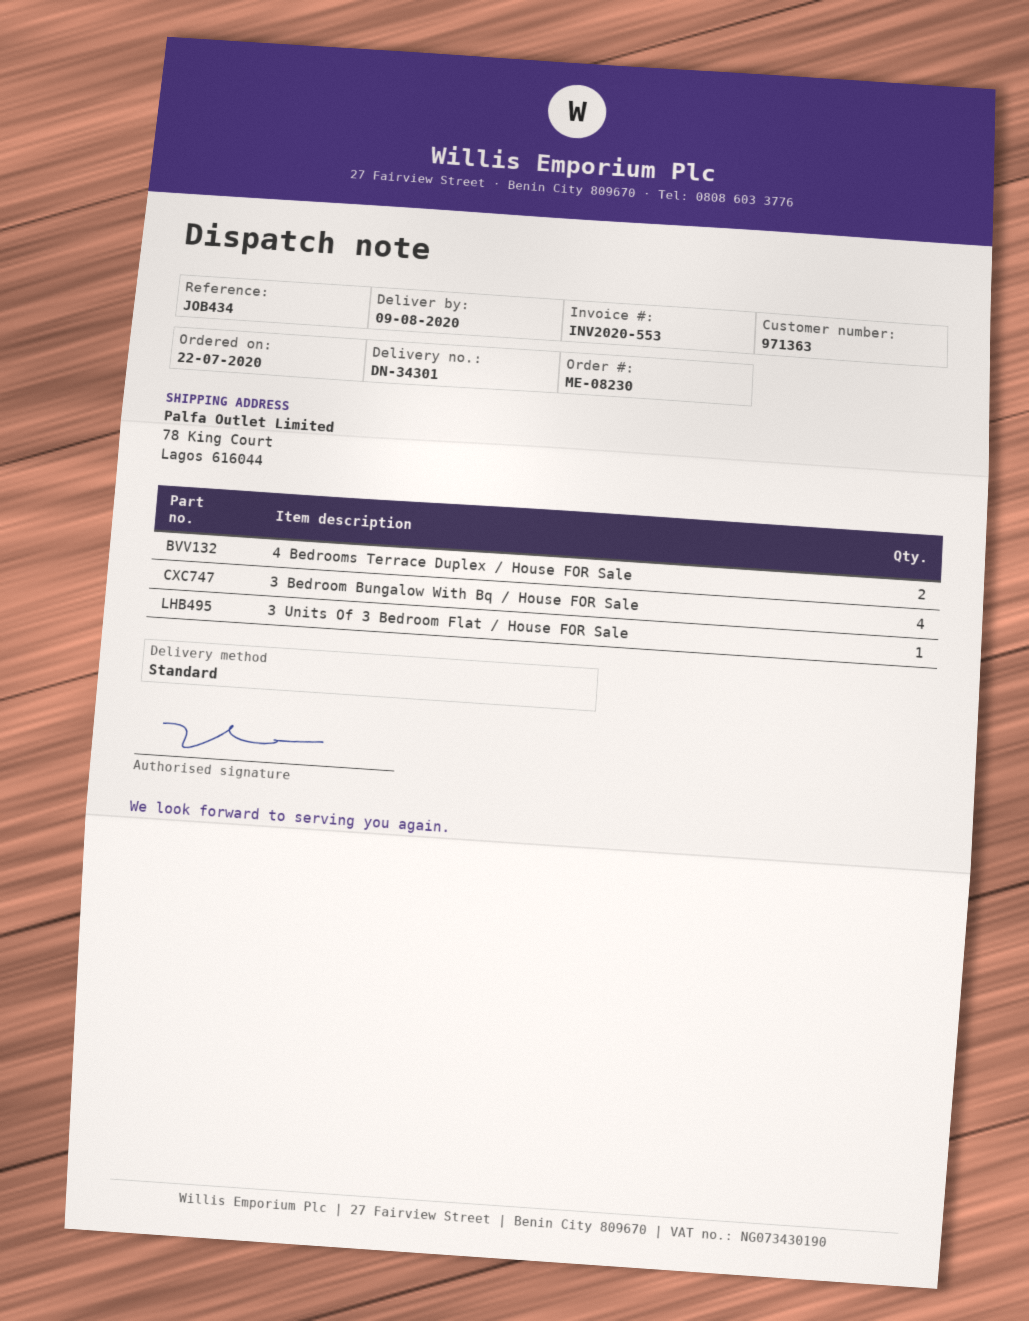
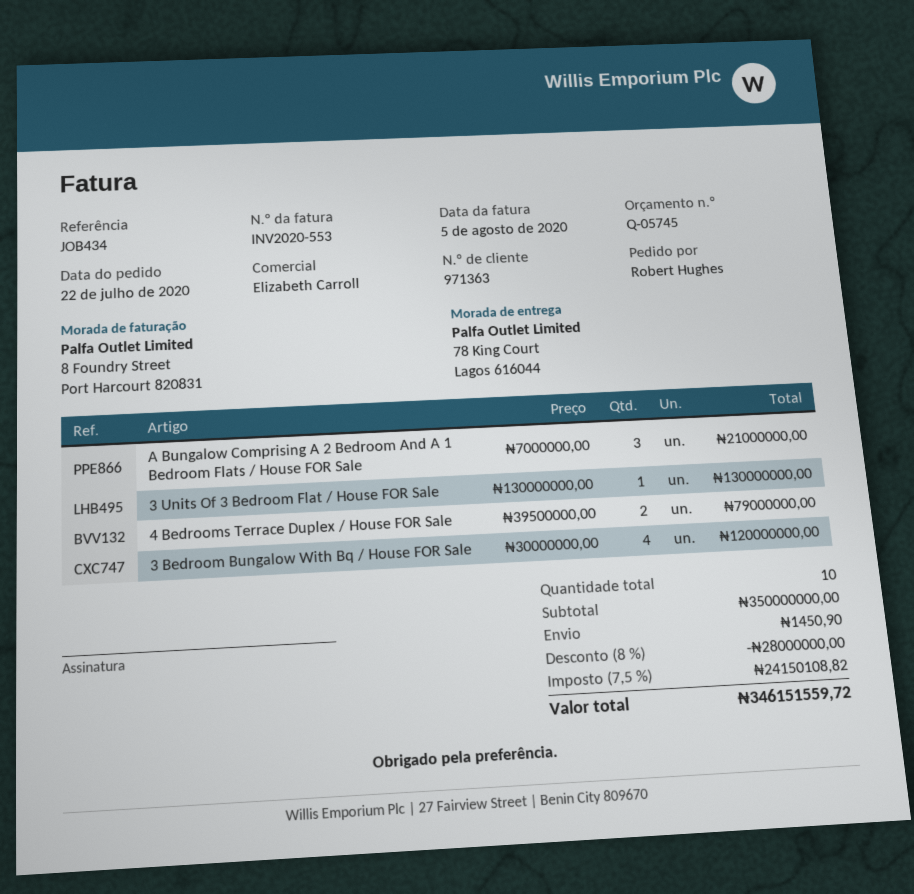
A Bungalow Comprising A 2 Bedroom And A 1 Bedroom Flats / House FOR Sale: none -> 3

